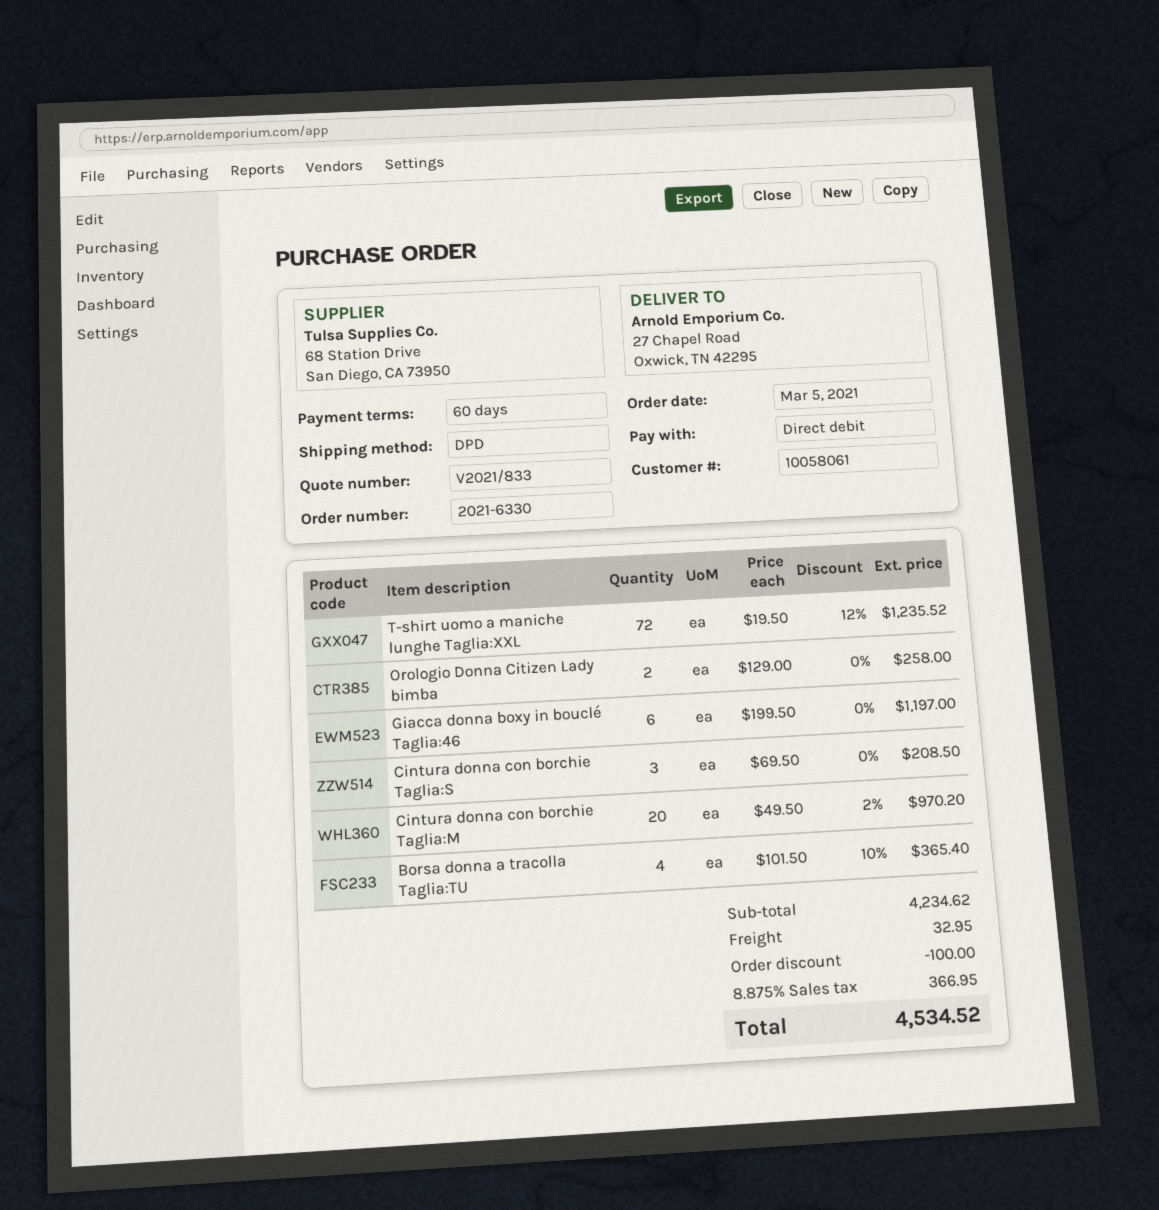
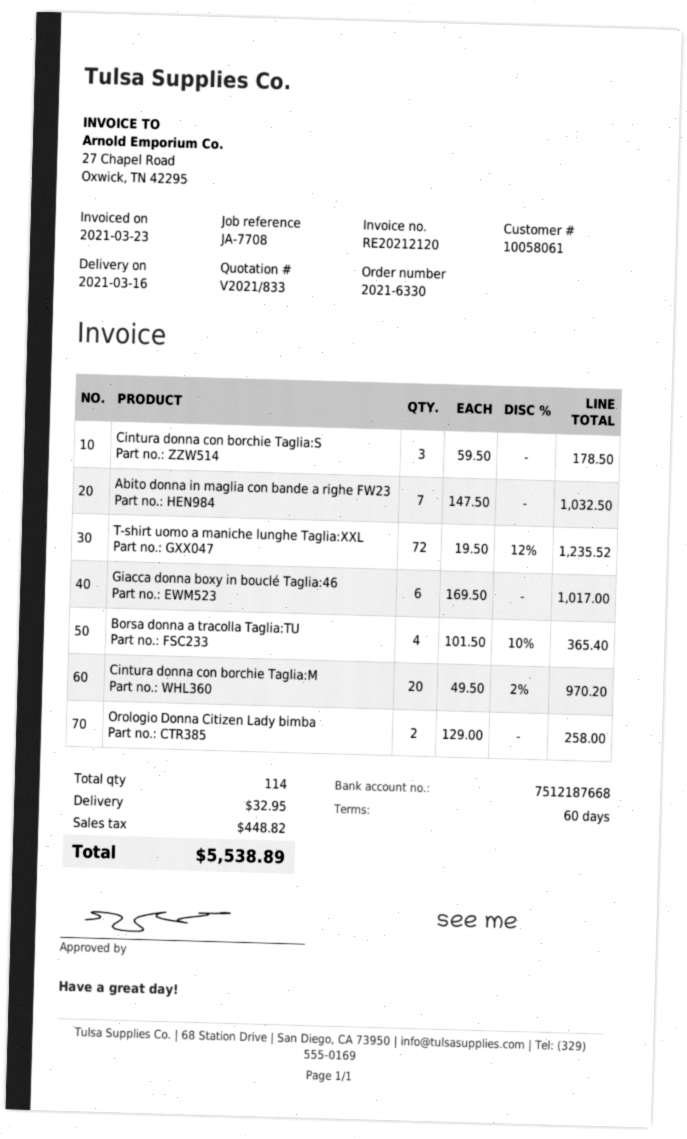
Giacca donna boxy in bouclé Taglia:46: 6 x 199.50 = 1197.00 -> 6 x 169.50 = 1017.00
Cintura donna con borchie Taglia:S: 3 x 69.50 = 208.50 -> 3 x 59.50 = 178.50
Abito donna in maglia con bande a righe FW23: none -> 7 x 147.50 = 1032.50
discount: 100.00 -> none
tax: 366.95 -> 448.82
total: 4534.52 -> 5538.89

